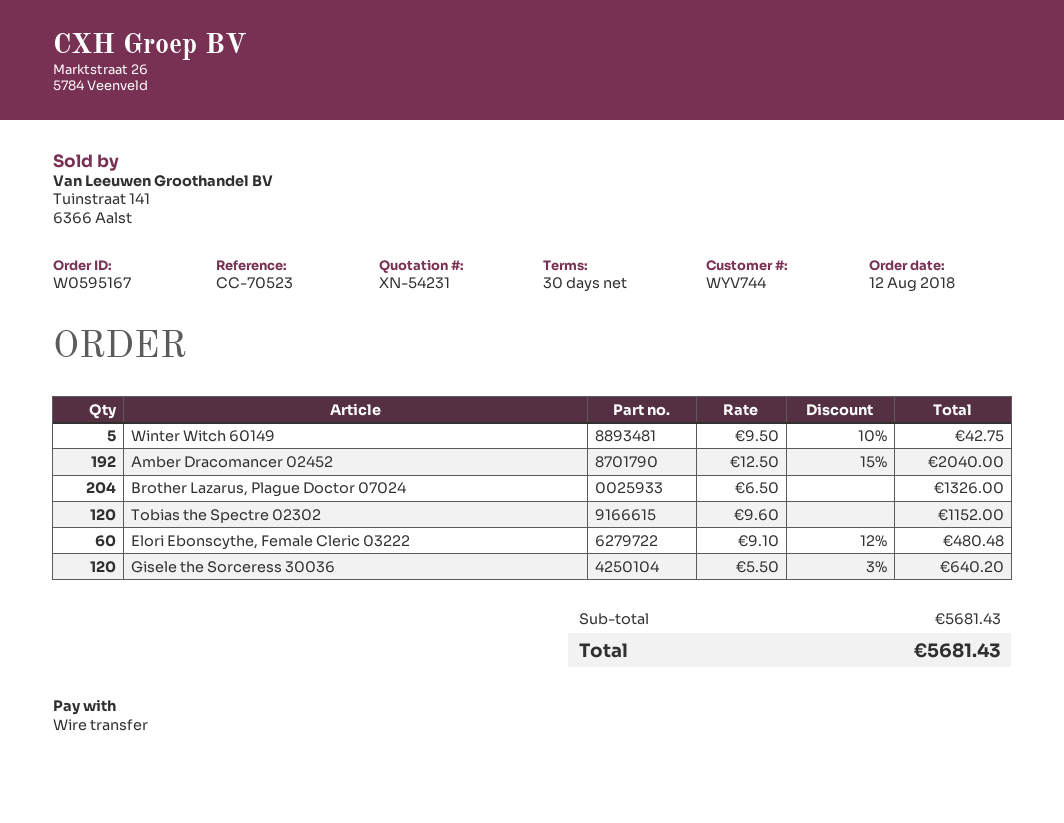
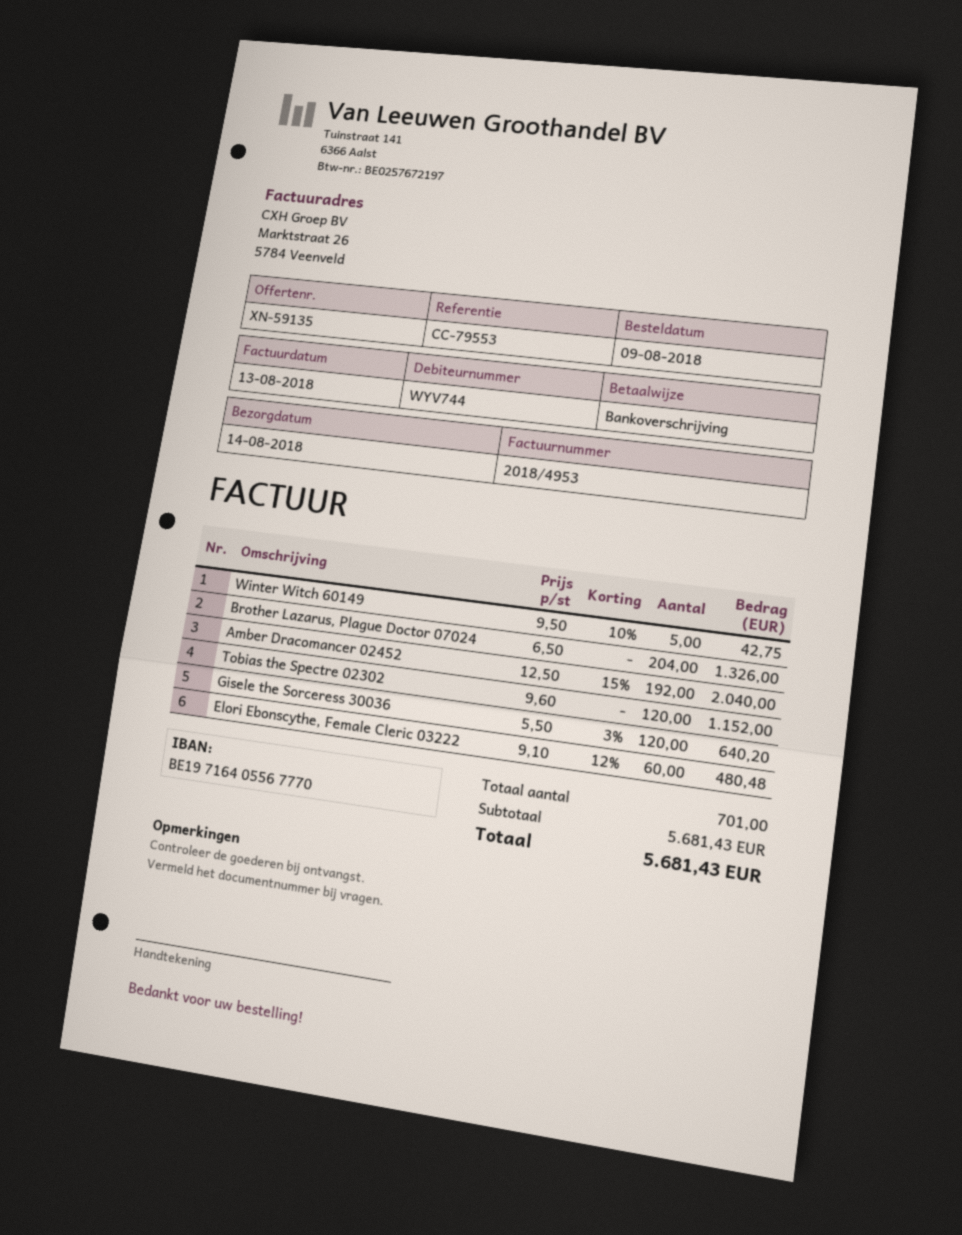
quote number: XN-54231 -> XN-59135
order date: 2018-08-12 -> 2018-08-09
reference: CC-70523 -> CC-79553

